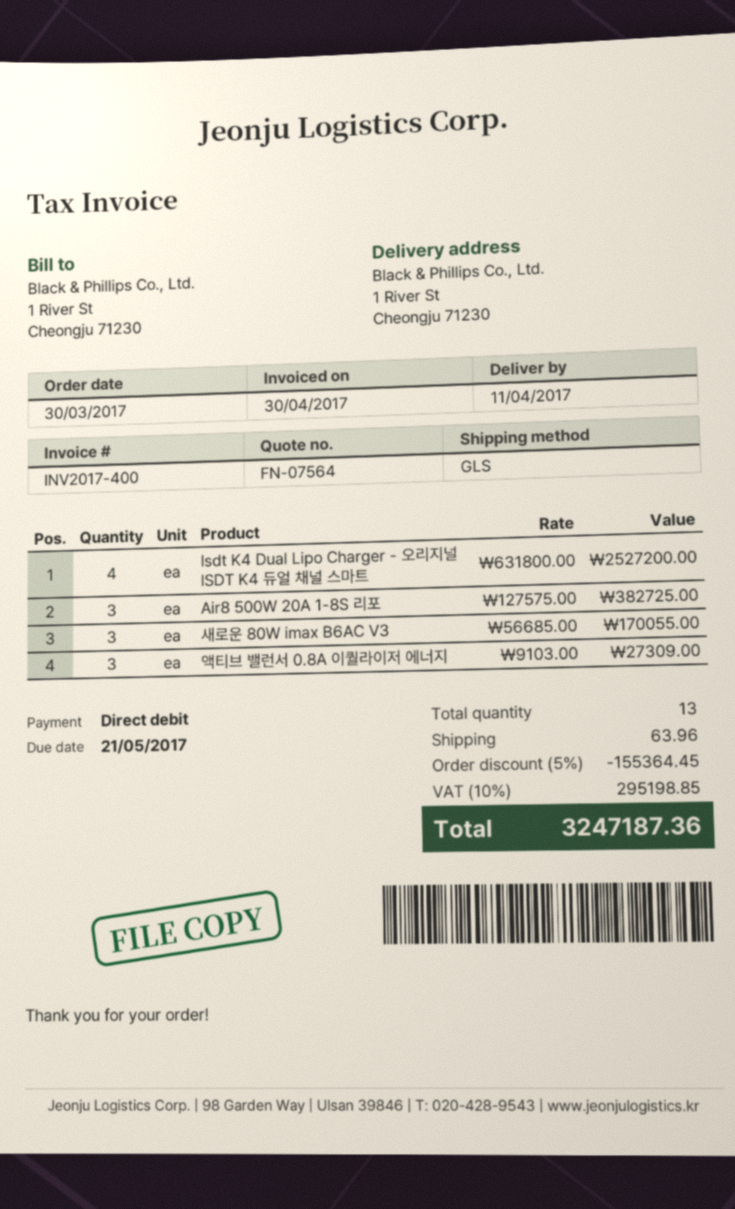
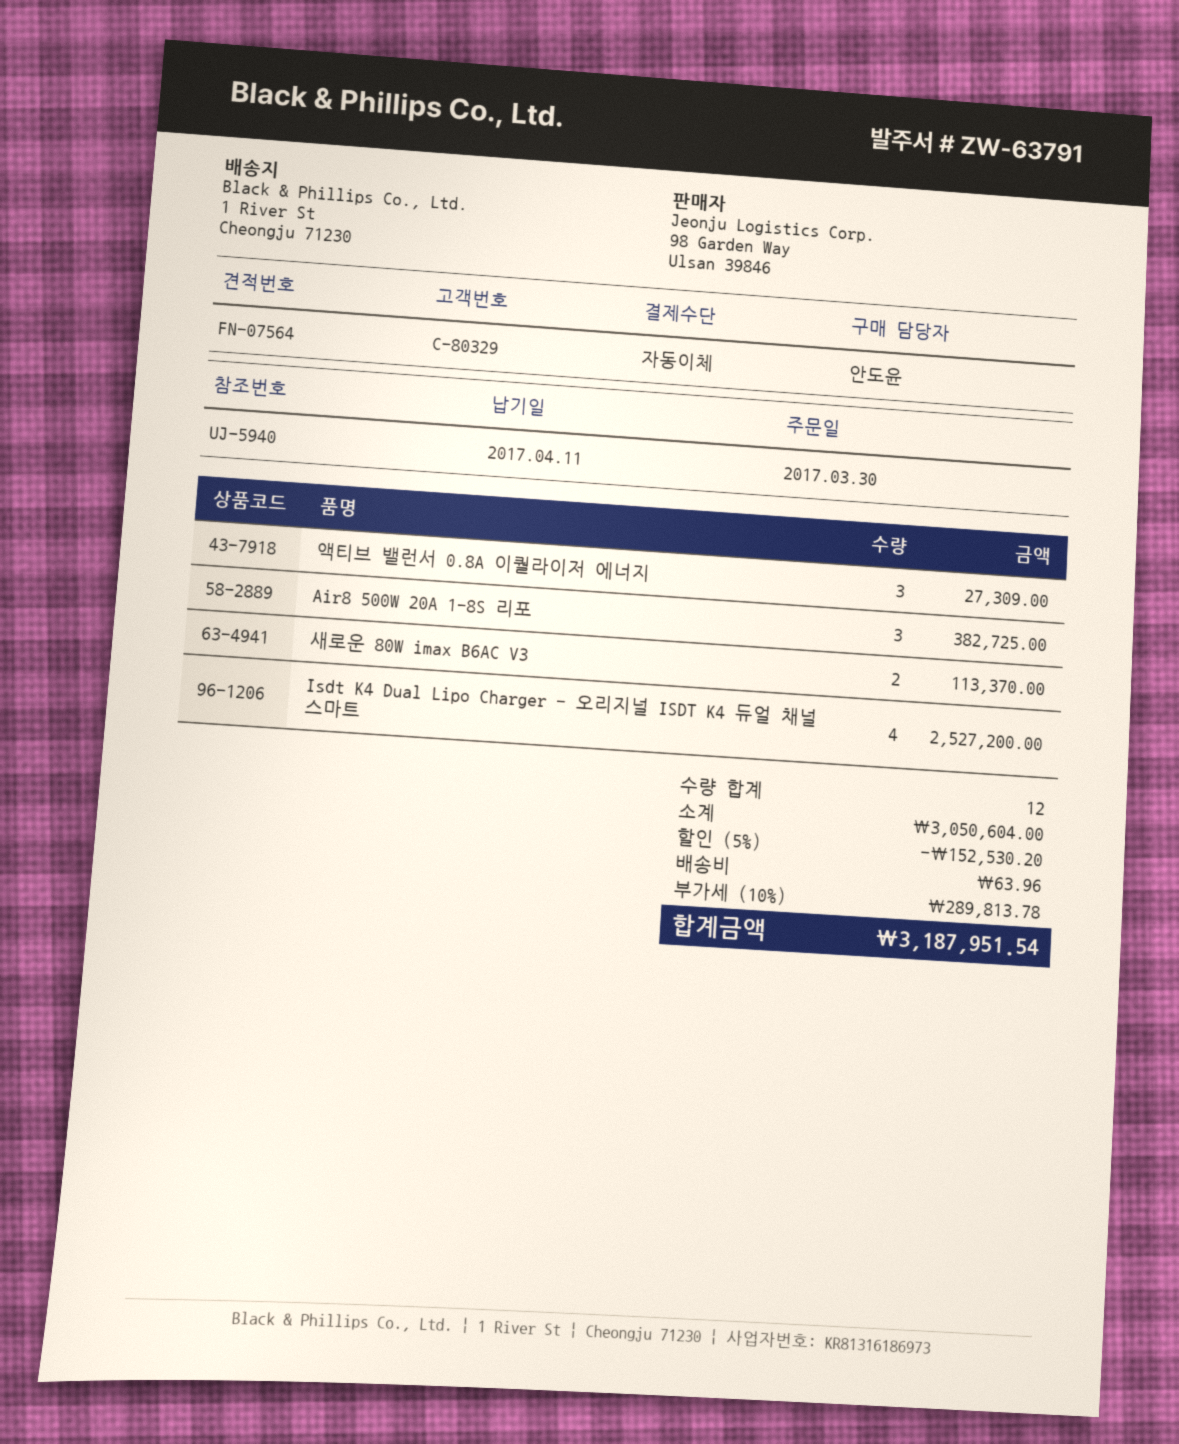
새로운 80W imax B6AC V3: 3 for 170055.00 -> 2 for 113370.00
total quantity: 13 -> 12
discount: 5% = 155364.45 -> 5% = 152530.20
tax: 10% = 295198.85 -> 10% = 289813.78
total: 3247187.36 -> 3187951.54

